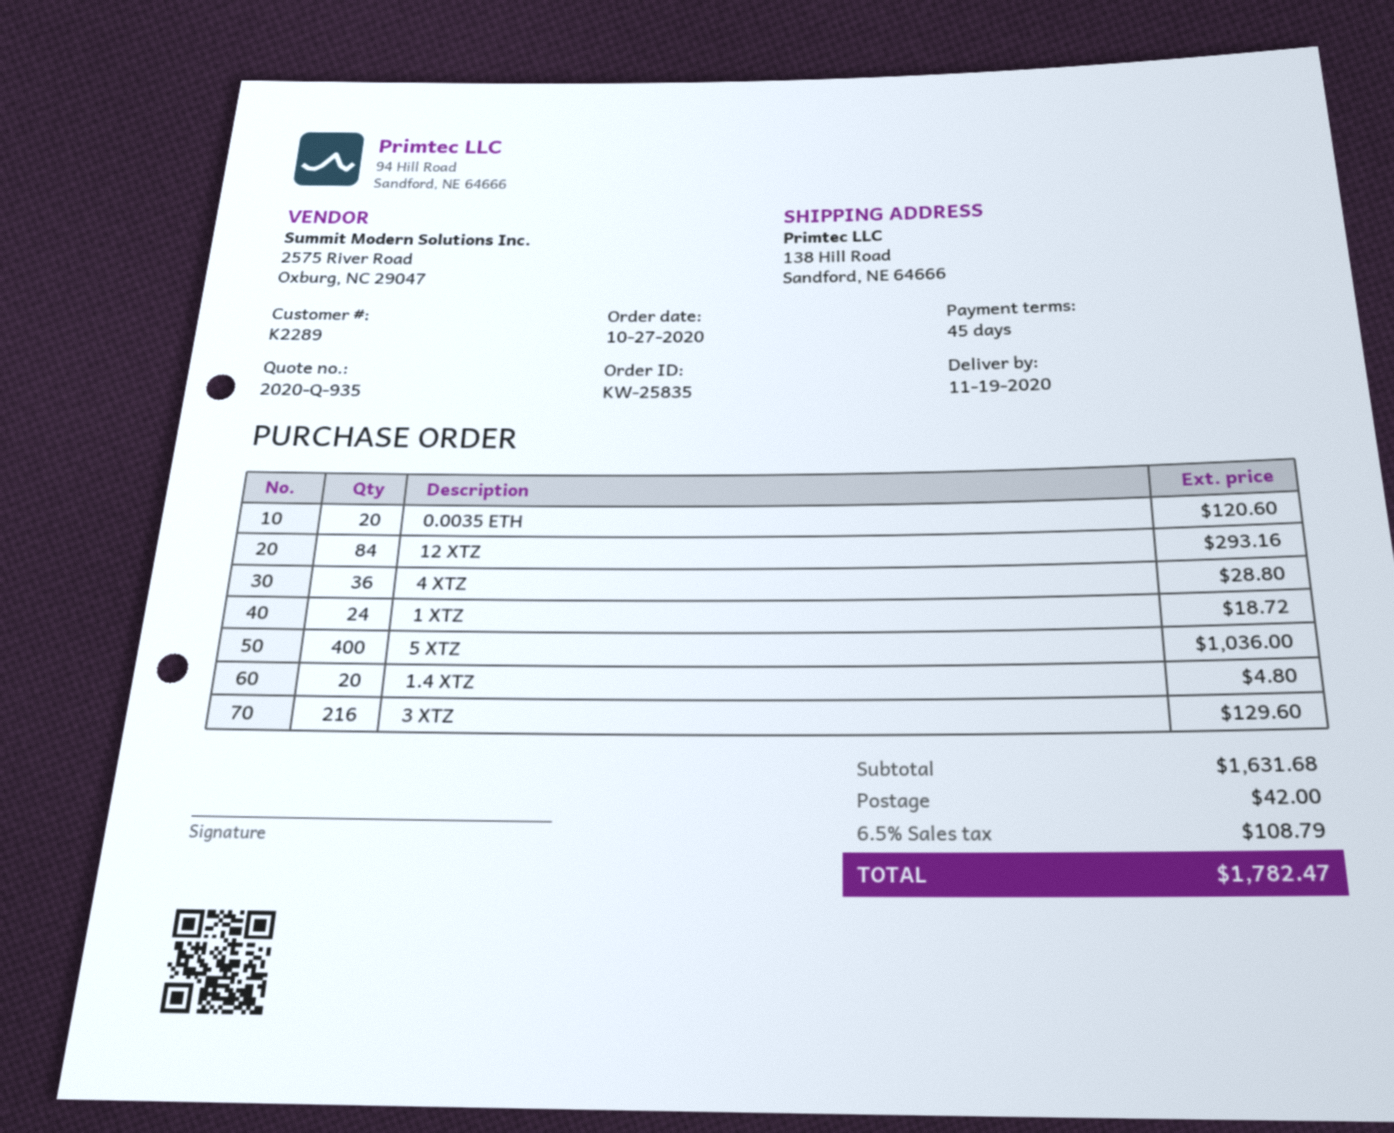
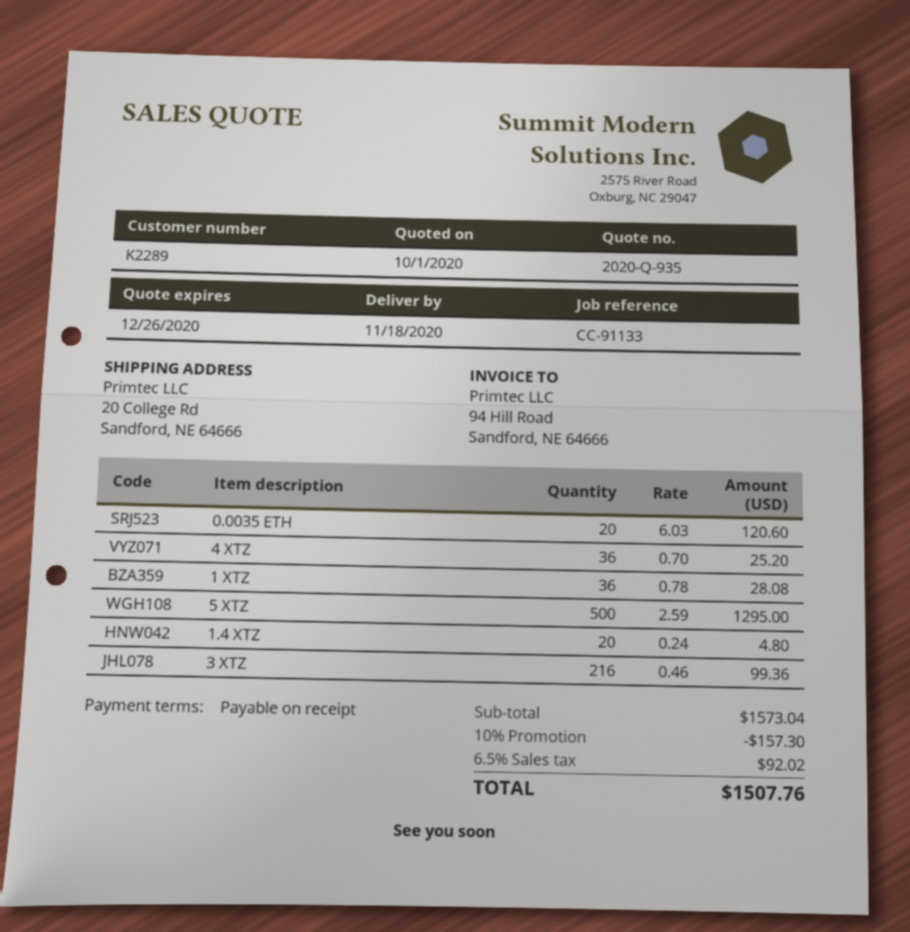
delivery date: 2020-11-19 -> 2020-11-18
payment terms: 45 days -> on receipt
ship to: 138 Hill Road, Sandford, NE 64666 -> 20 College Rd, Sandford, NE 64666
12 XTZ: 84 for 293.16 -> none
4 XTZ: 36 for 28.80 -> 36 for 25.20
1 XTZ: 24 for 18.72 -> 36 for 28.08
5 XTZ: 400 for 1036.00 -> 500 for 1295.00
3 XTZ: 216 for 129.60 -> 216 for 99.36
subtotal: 1631.68 -> 1573.04
discount: none -> 10% = 157.30
shipping: 42.00 -> none
tax: 6.5% = 108.79 -> 6.5% = 92.02
total: 1782.47 -> 1507.76

